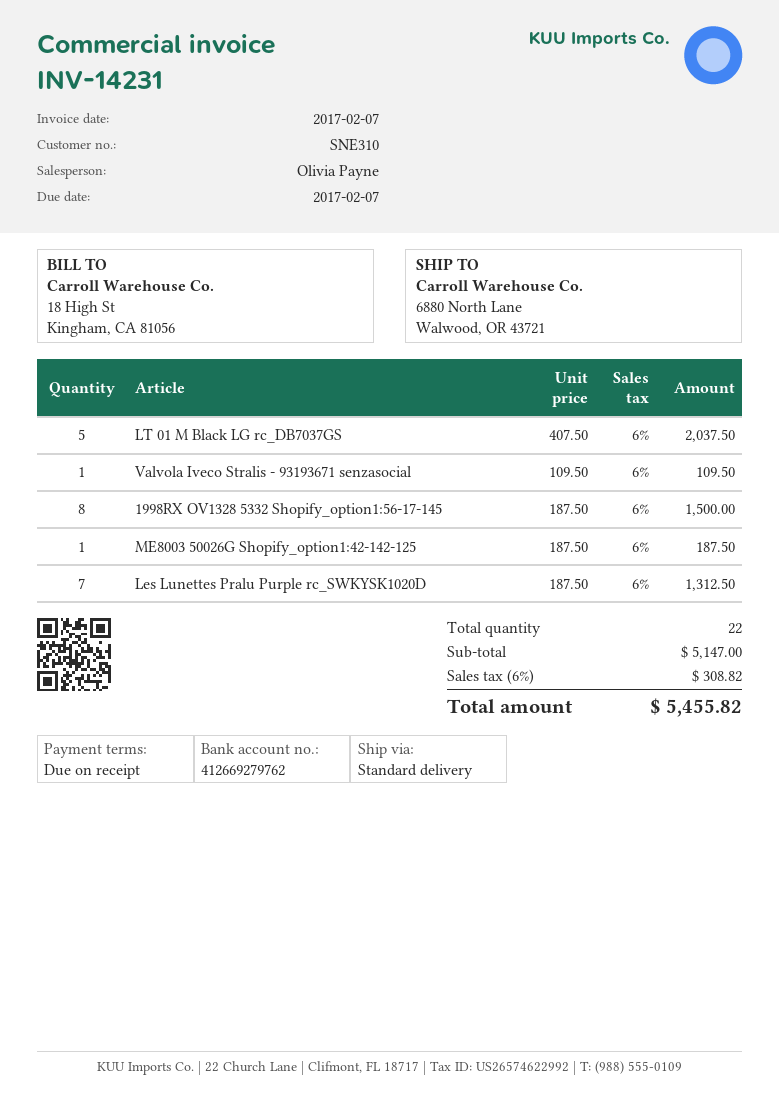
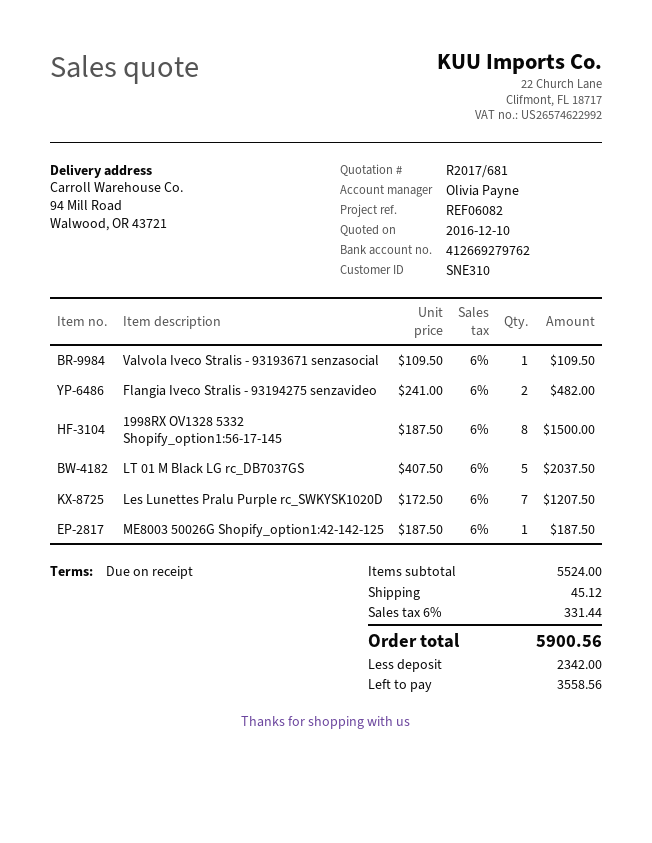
ship to: 6880 North Lane, Walwood, OR 43721 -> 94 Mill Road, Walwood, OR 43721
Les Lunettes Pralu Purple rc_SWKYSK1020D: 7 x 187.50 = 1312.50 -> 7 x 172.50 = 1207.50
Flangia Iveco Stralis - 93194275 senzavideo: none -> 2 x 241.00 = 482.00
subtotal: 5147.00 -> 5524.00
shipping: none -> 45.12
tax: 6% = 308.82 -> 6% = 331.44
total: 5455.82 -> 5900.56

